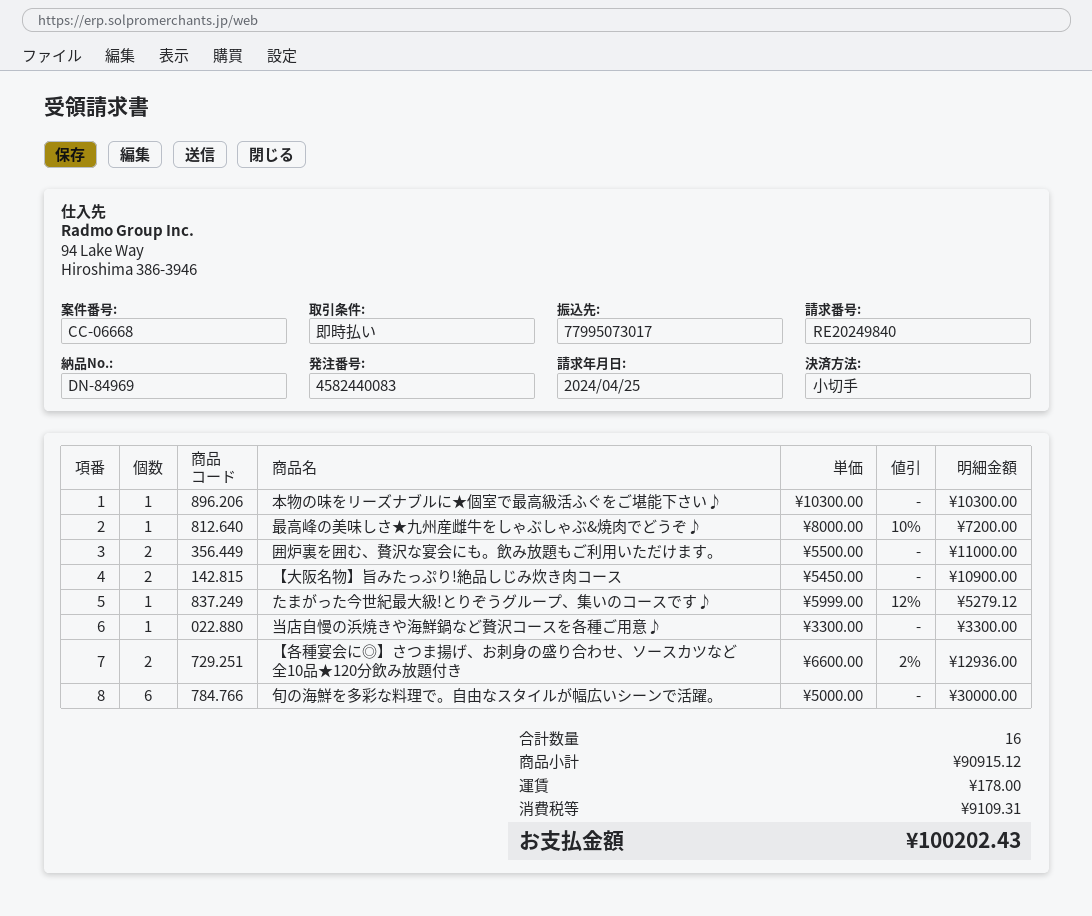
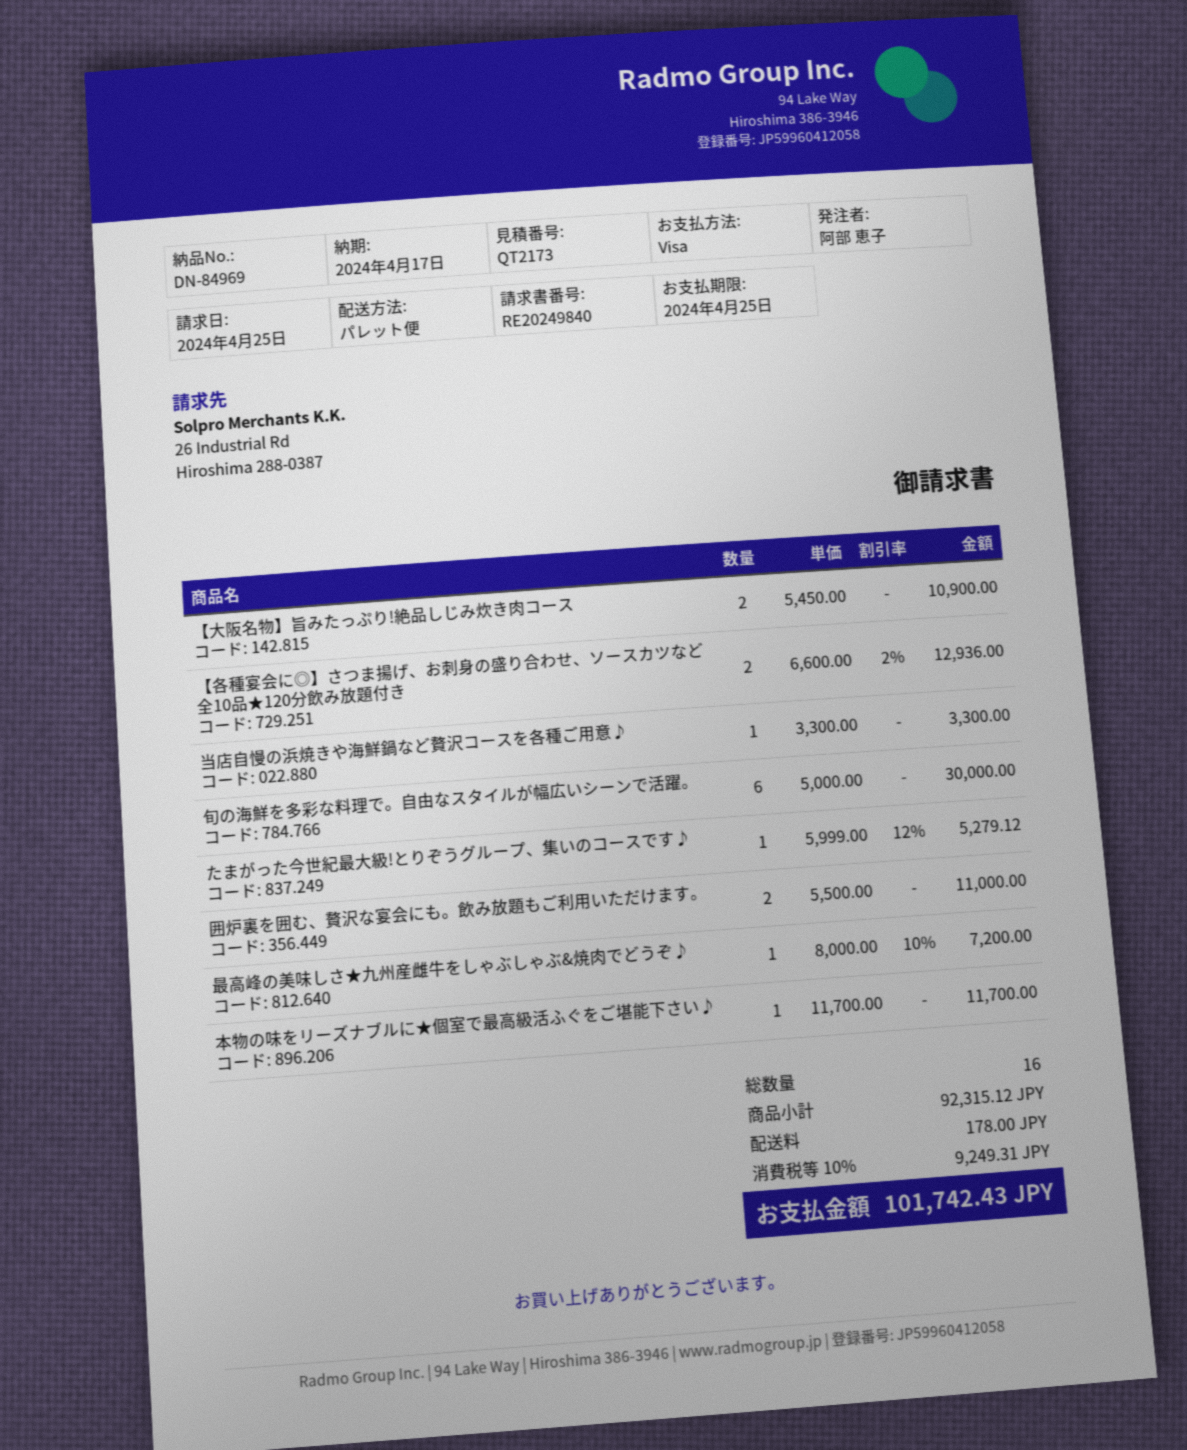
payment method: cheque -> Visa
本物の味をリーズナブルに★個室で最高級活ふぐをご堪能下さい♪: 1 x 10300.00 = 10300.00 -> 1 x 11700.00 = 11700.00
subtotal: 90915.12 -> 92315.12
tax: 9109.31 -> 9249.31
total: 100202.43 -> 101742.43

